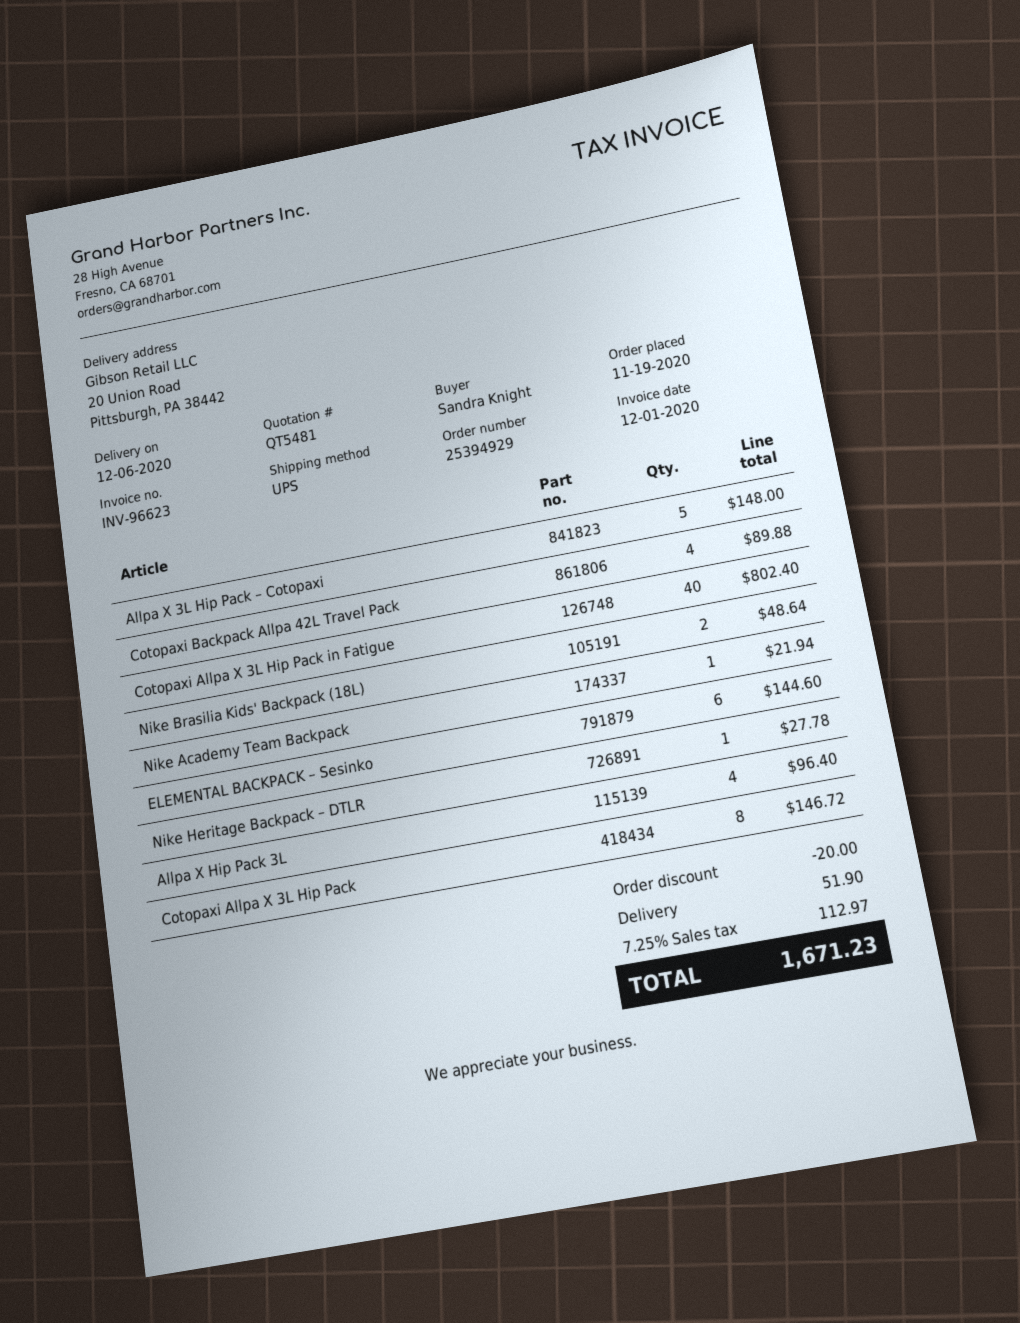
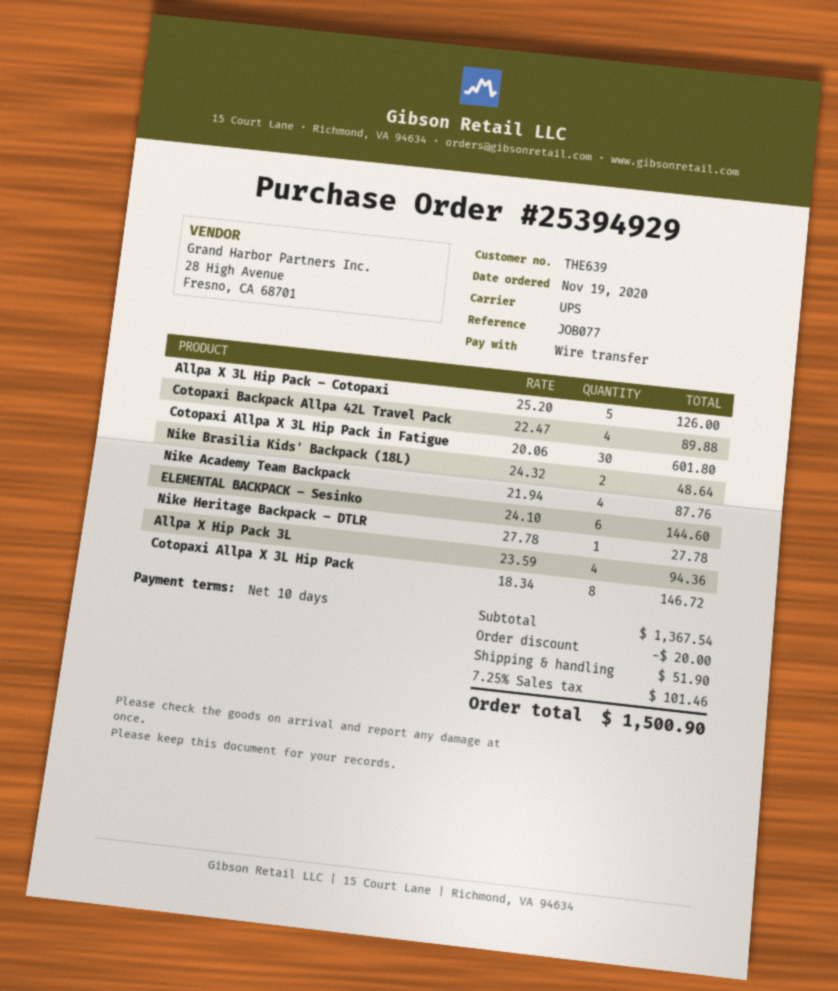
Allpa X 3L Hip Pack – Cotopaxi: 5 for 148.00 -> 5 for 126.00
Cotopaxi Allpa X 3L Hip Pack in Fatigue: 40 for 802.40 -> 30 for 601.80
Nike Academy Team Backpack: 1 for 21.94 -> 4 for 87.76
Allpa X Hip Pack 3L: 4 for 96.40 -> 4 for 94.36
tax: 7.25% = 112.97 -> 7.25% = 101.46
total: 1671.23 -> 1500.90

